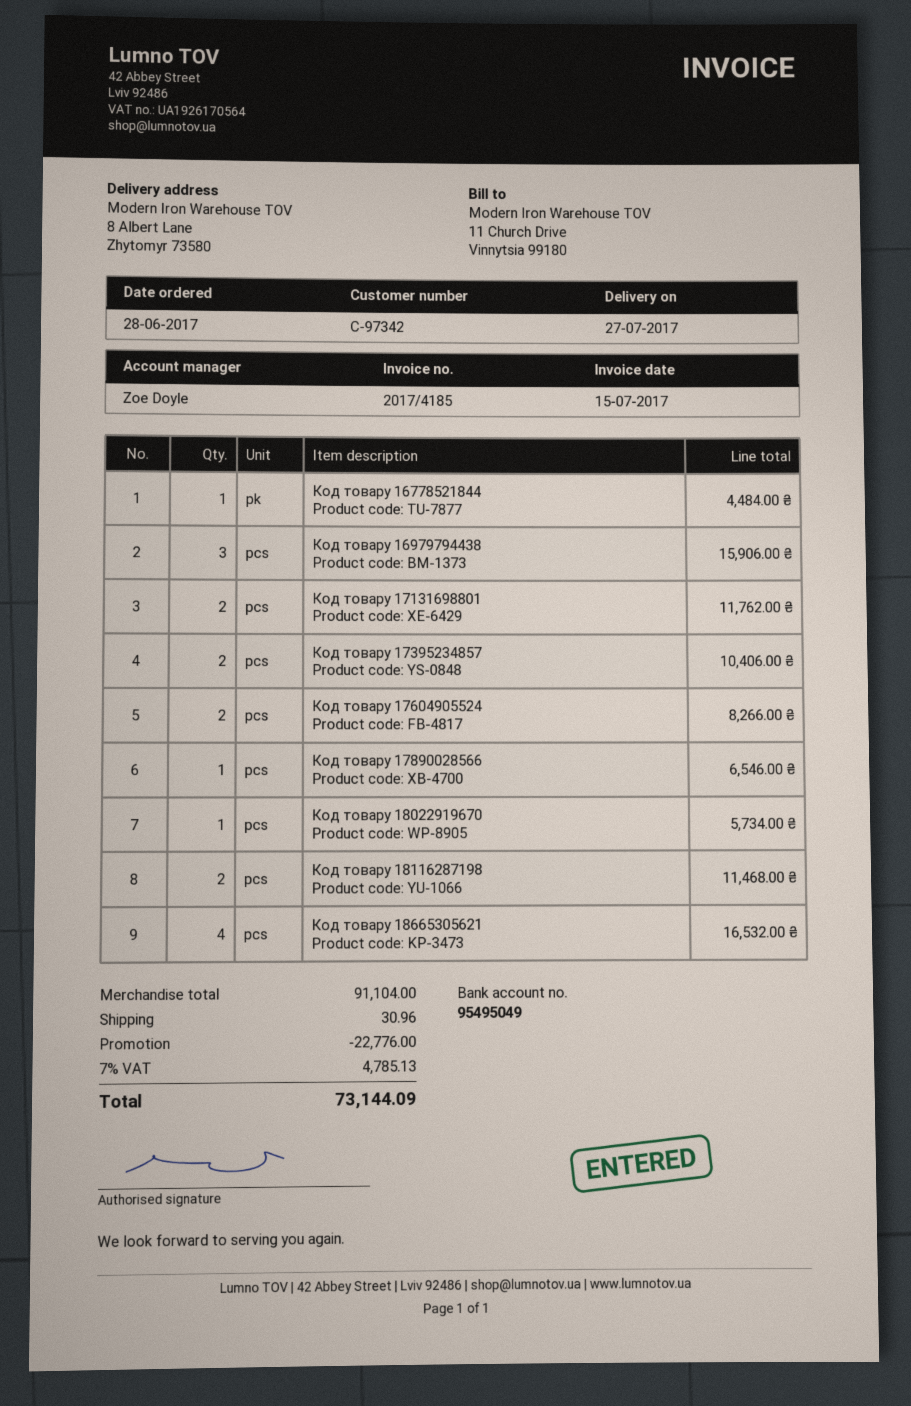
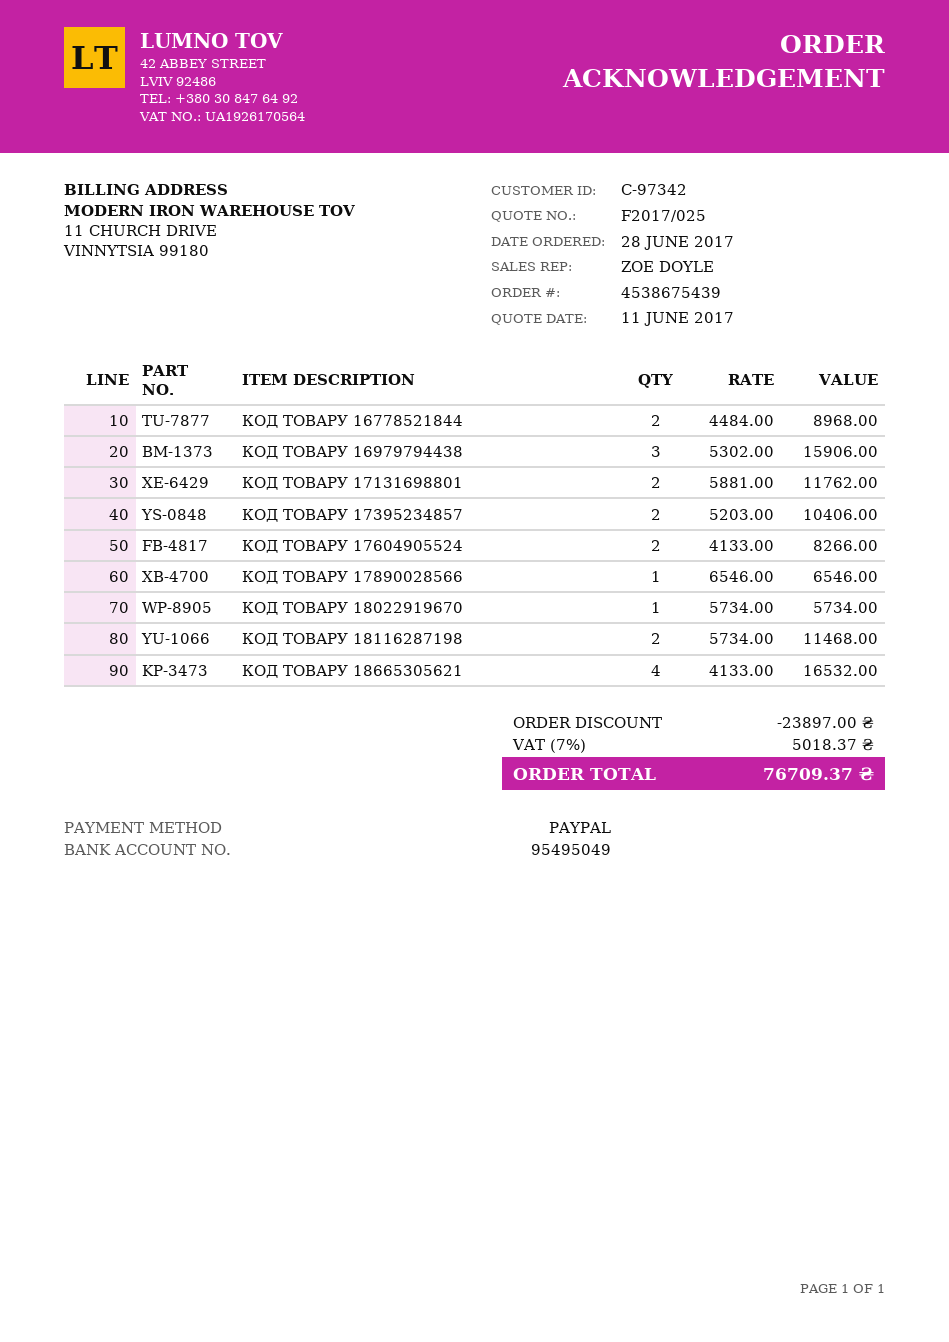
Код товару 16778521844: 1 for 4484.00 -> 2 for 8968.00
discount: 22776.00 -> 23897.00
shipping: 30.96 -> none
tax: 7% = 4785.13 -> 7% = 5018.37
total: 73144.09 -> 76709.37

